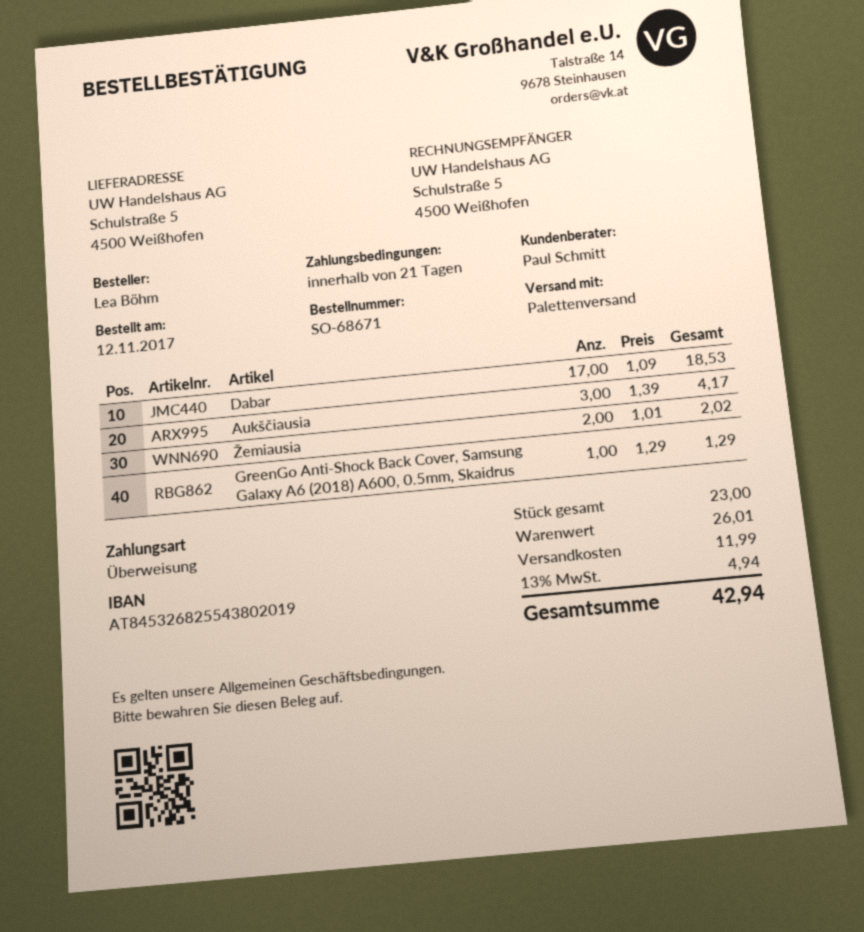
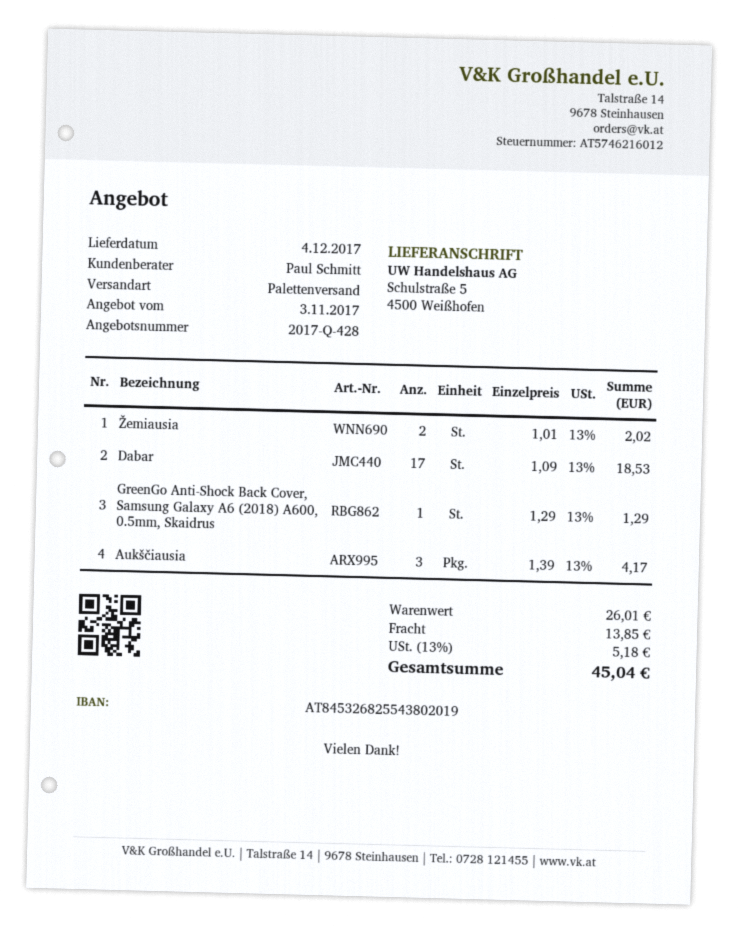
shipping: 11.99 -> 13.85
tax: 13% = 4.94 -> 13% = 5.18
total: 42.94 -> 45.04

